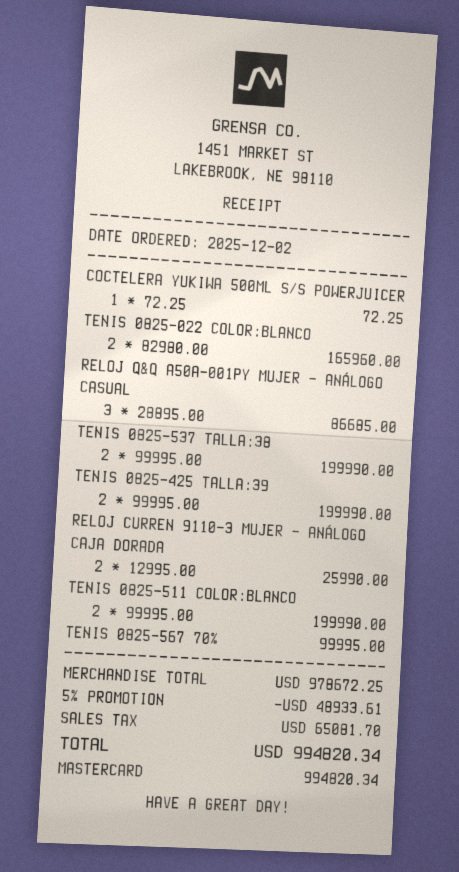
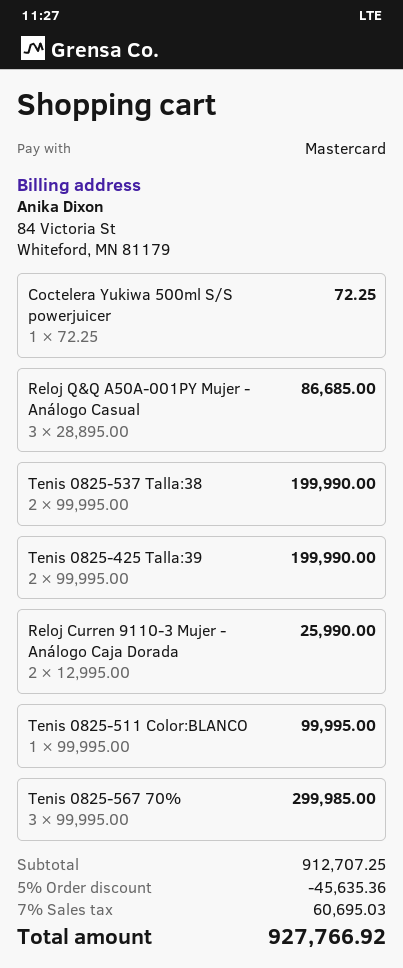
TENIS 0825-022 COLOR:BLANCO: 2 x 82980.00 = 165960.00 -> none
TENIS 0825-511 COLOR:BLANCO: 2 x 99995.00 = 199990.00 -> 1 x 99995.00 = 99995.00
TENIS 0825-567 70%: 1 x 99995.00 = 99995.00 -> 3 x 99995.00 = 299985.00
subtotal: 978672.25 -> 912707.25
discount: 5% = 48933.61 -> 5% = 45635.36
tax: 65081.70 -> 60695.03
total: 994820.34 -> 927766.92

